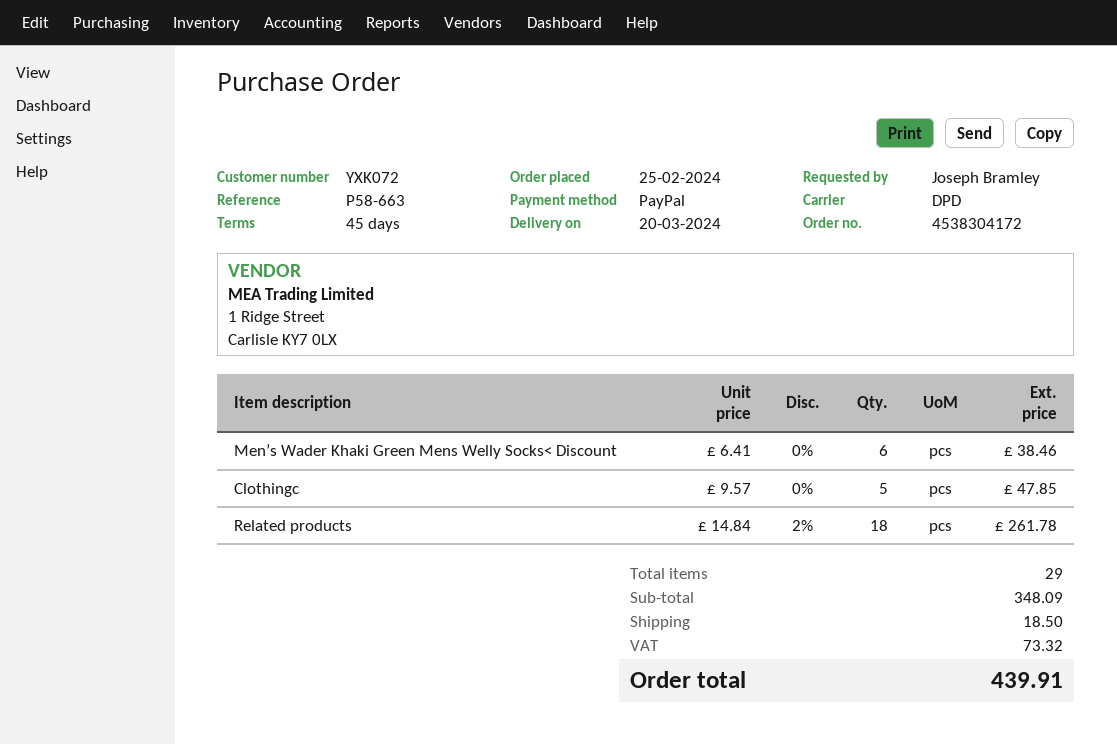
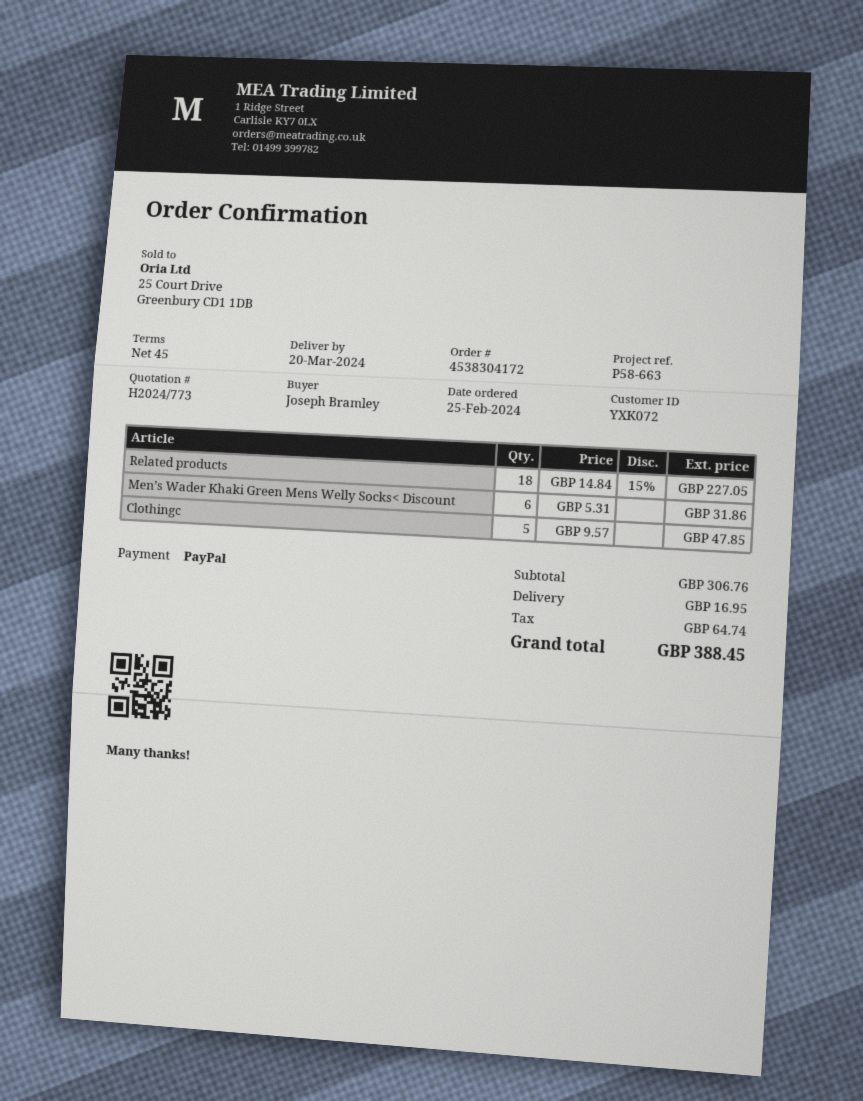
Men’s Wader Khaki Green Mens Welly Socks< Discount: 6 x 6.41 = 38.46 -> 6 x 5.31 = 31.86
Related products: 18 x 14.84 - 2% = 261.78 -> 18 x 14.84 - 15% = 227.05
subtotal: 348.09 -> 306.76
shipping: 18.50 -> 16.95
tax: 73.32 -> 64.74
total: 439.91 -> 388.45

